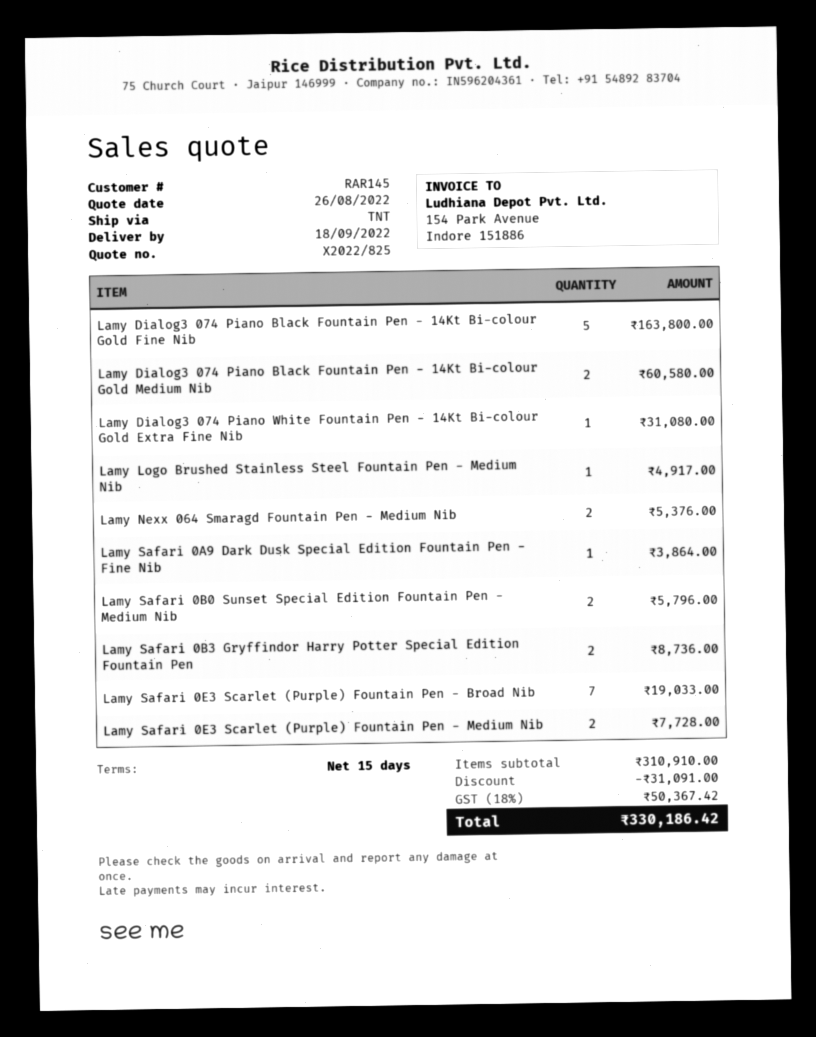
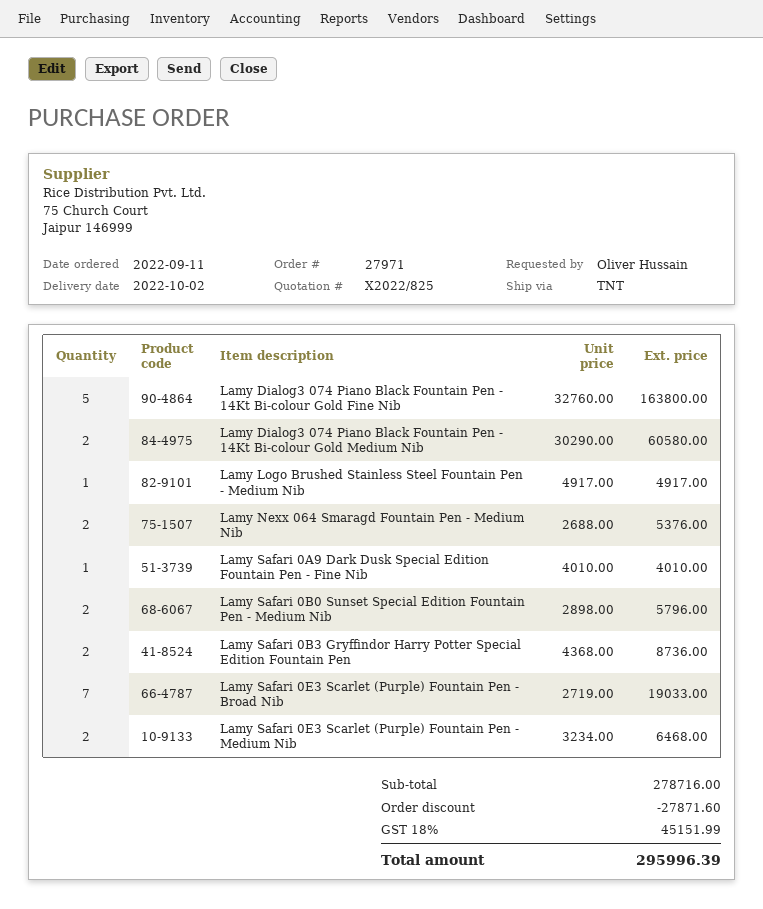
delivery date: 2022-09-18 -> 2022-10-02
Lamy Dialog3 074 Piano White Fountain Pen - 14Kt Bi-colour Gold Extra Fine Nib: 1 for 31080.00 -> none
Lamy Safari 0A9 Dark Dusk Special Edition Fountain Pen - Fine Nib: 1 for 3864.00 -> 1 for 4010.00
Lamy Safari 0E3 Scarlet (Purple) Fountain Pen - Medium Nib: 2 for 7728.00 -> 2 for 6468.00
subtotal: 310910.00 -> 278716.00
discount: 31091.00 -> 27871.60
tax: 18% = 50367.42 -> 18% = 45151.99
total: 330186.42 -> 295996.39

